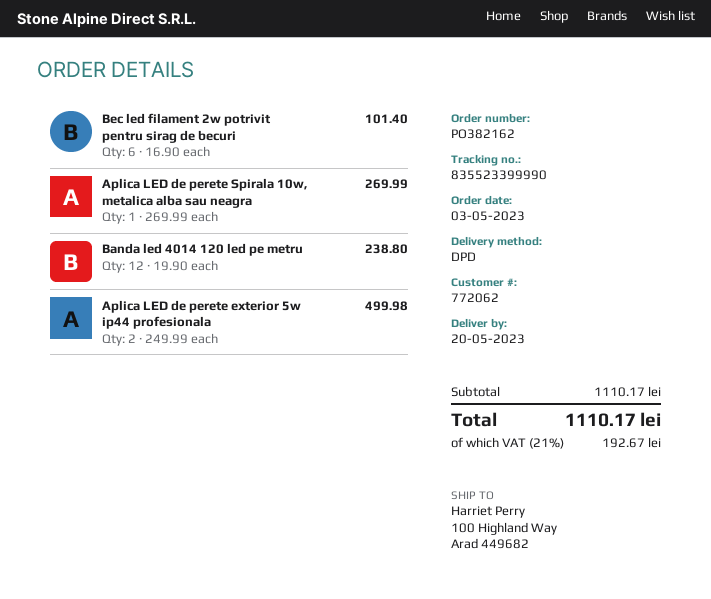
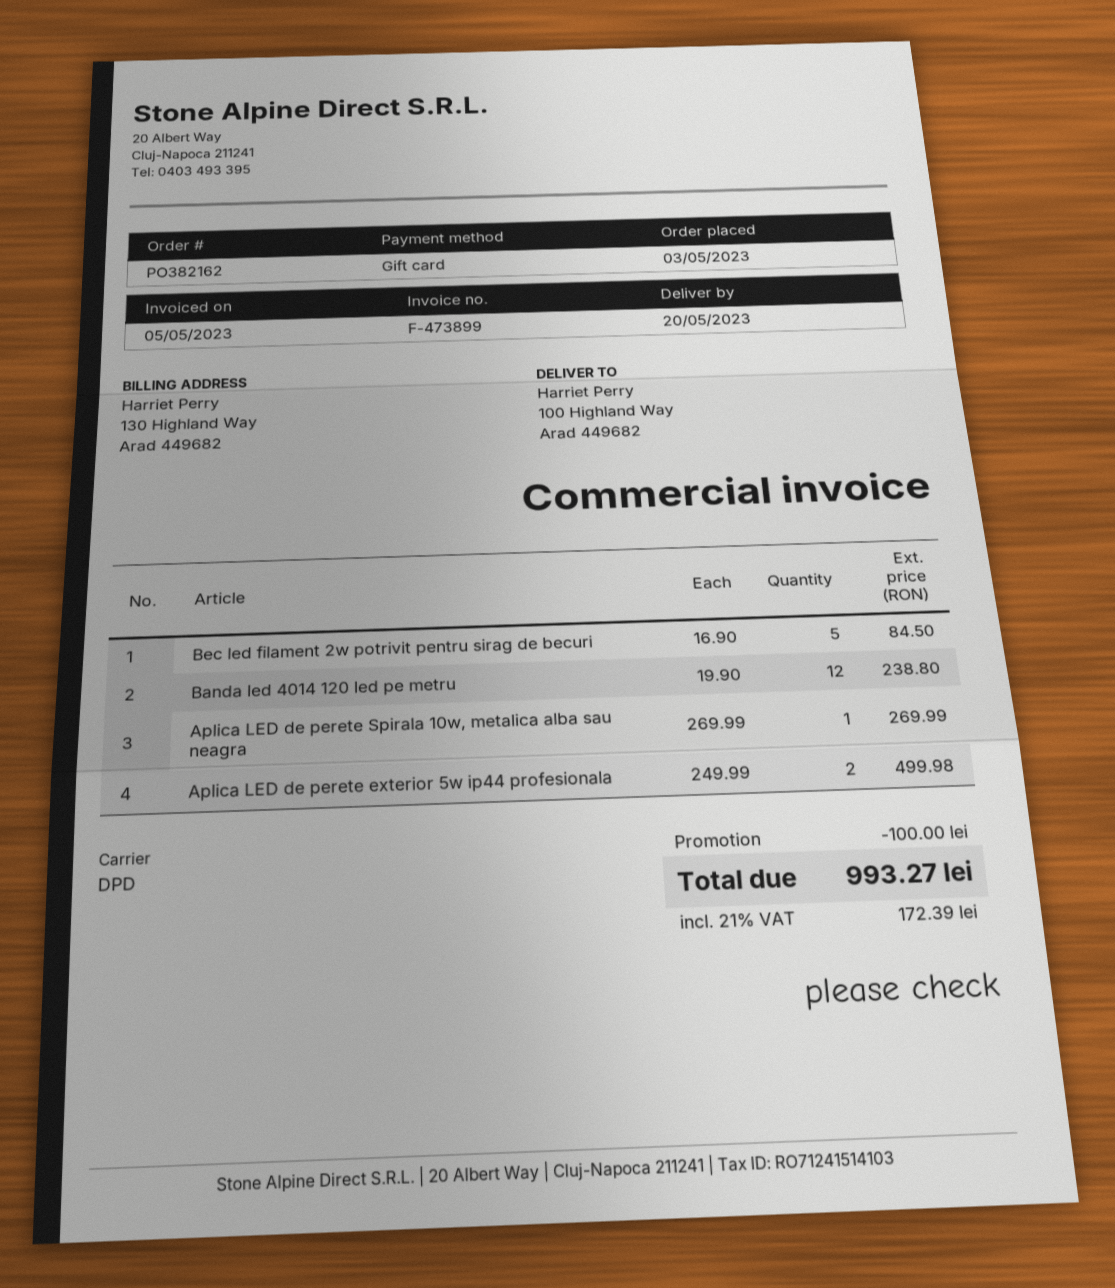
Bec led filament 2w potrivit pentru sirag de becuri: 6 x 16.90 = 101.40 -> 5 x 16.90 = 84.50
discount: none -> 100.00
tax: 21% = 192.67 -> 21% = 172.39
total: 1110.17 -> 993.27

